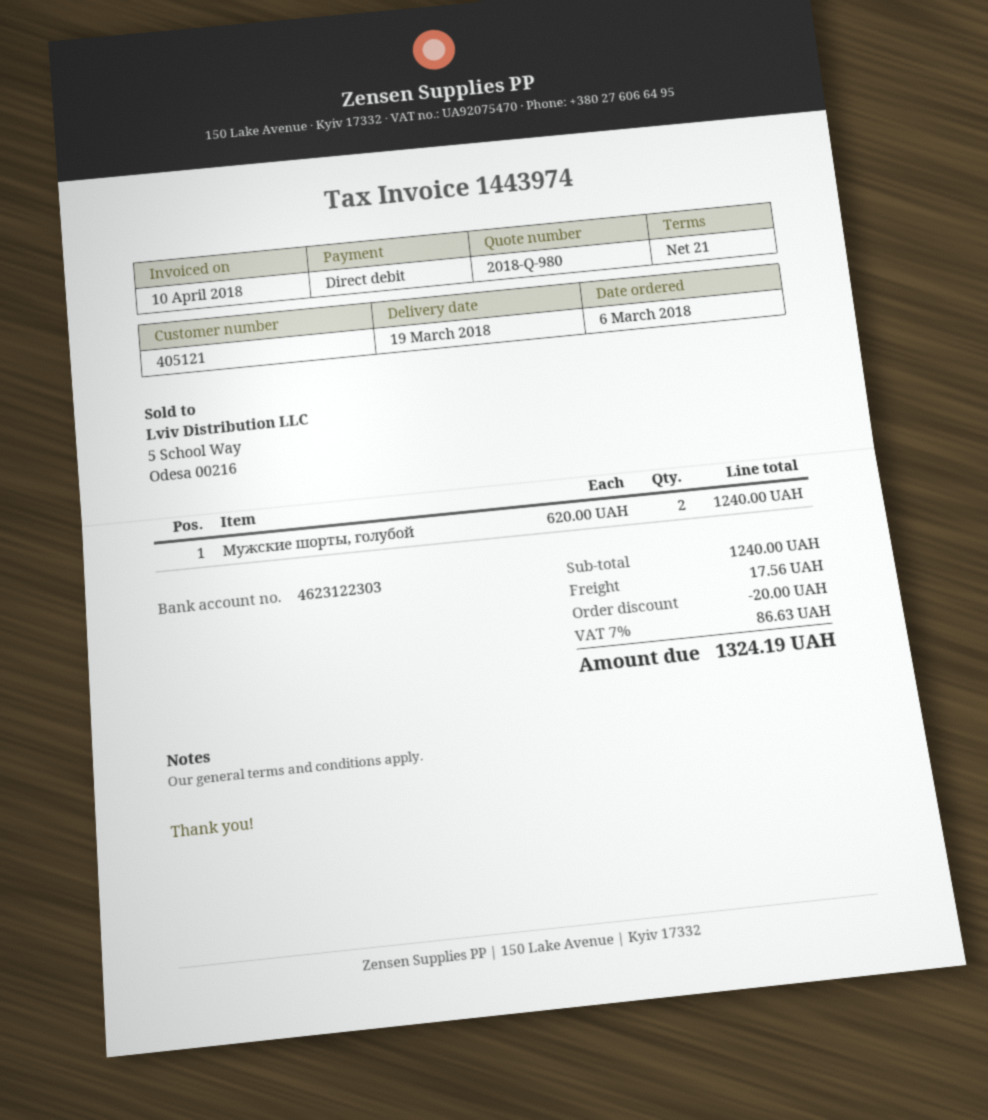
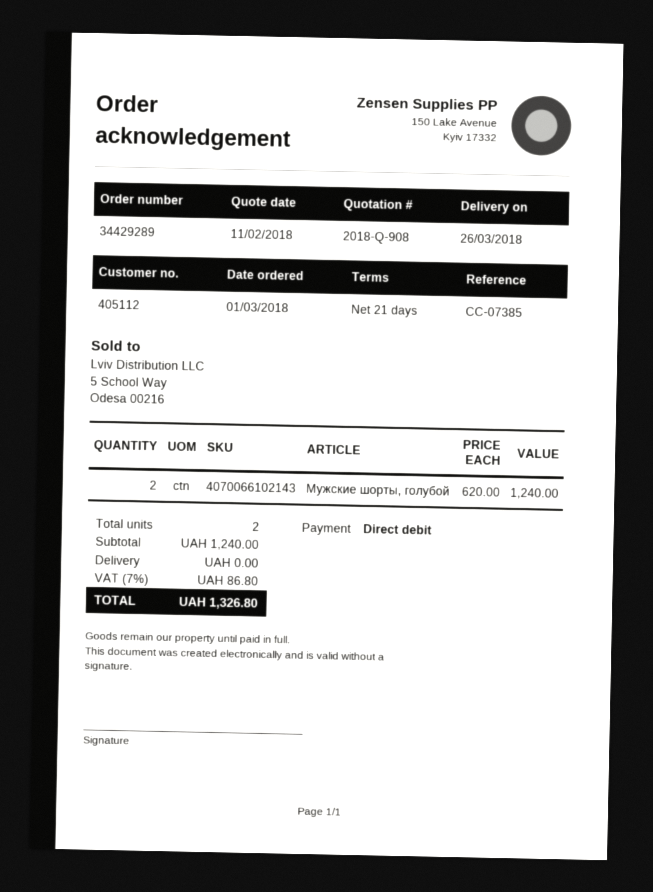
quote number: 2018-Q-980 -> 2018-Q-908
order date: 2018-03-06 -> 2018-03-01
delivery date: 2018-03-19 -> 2018-03-26
customer number: 405121 -> 405112
discount: 20.00 -> none
shipping: 17.56 -> 0.00
tax: 7% = 86.63 -> 7% = 86.80
total: 1324.19 -> 1326.80

